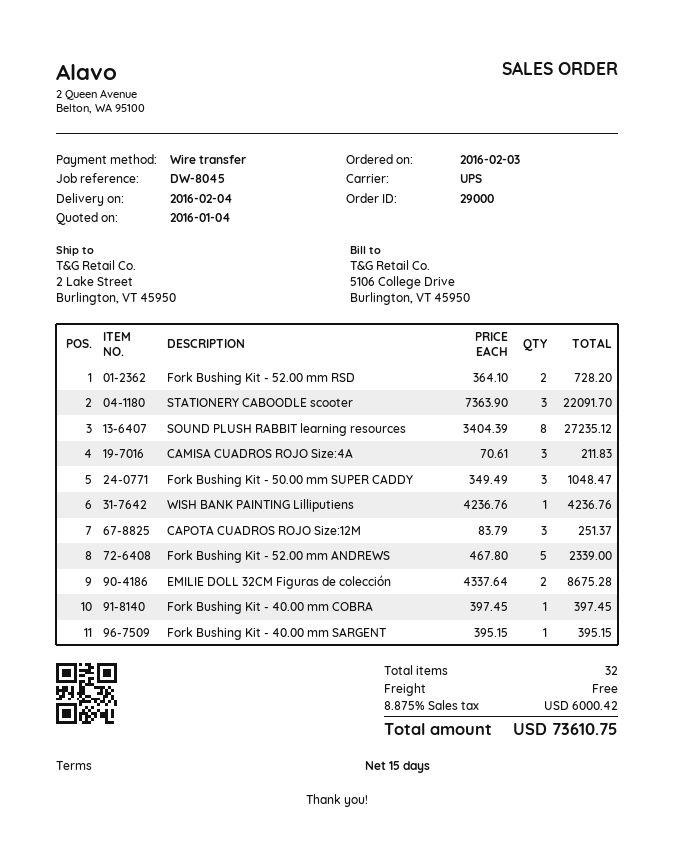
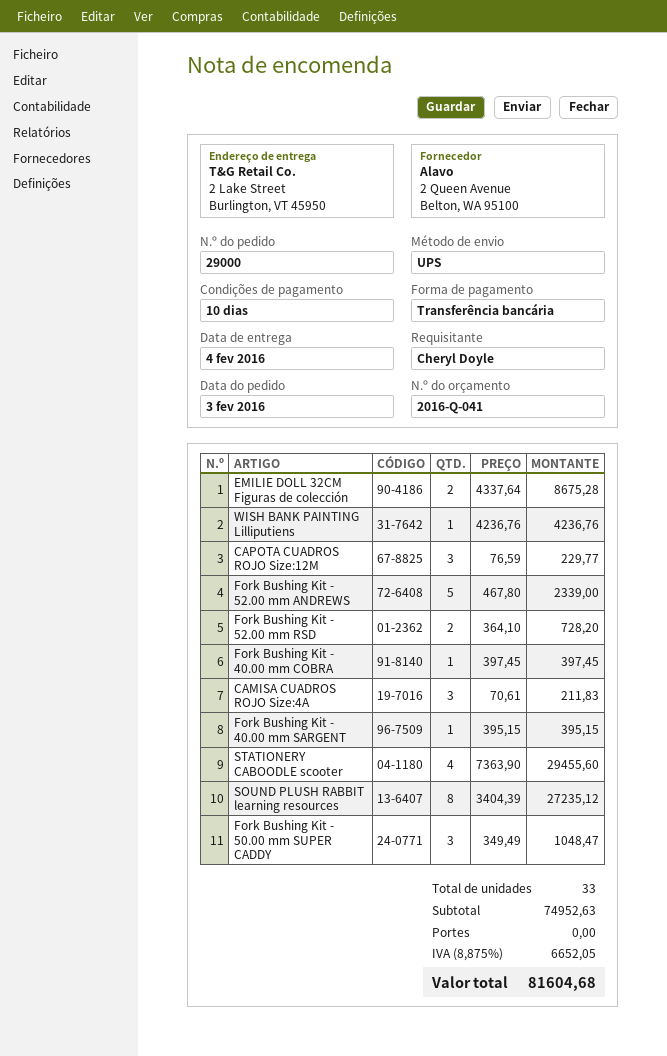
payment terms: 15 days -> 10 days
STATIONERY CABOODLE scooter: 3 x 7363.90 = 22091.70 -> 4 x 7363.90 = 29455.60
CAPOTA CUADROS ROJO Size:12M: 3 x 83.79 = 251.37 -> 3 x 76.59 = 229.77
total quantity: 32 -> 33
tax: 8.875% = 6000.42 -> 8.875% = 6652.05
total: 73610.75 -> 81604.68

